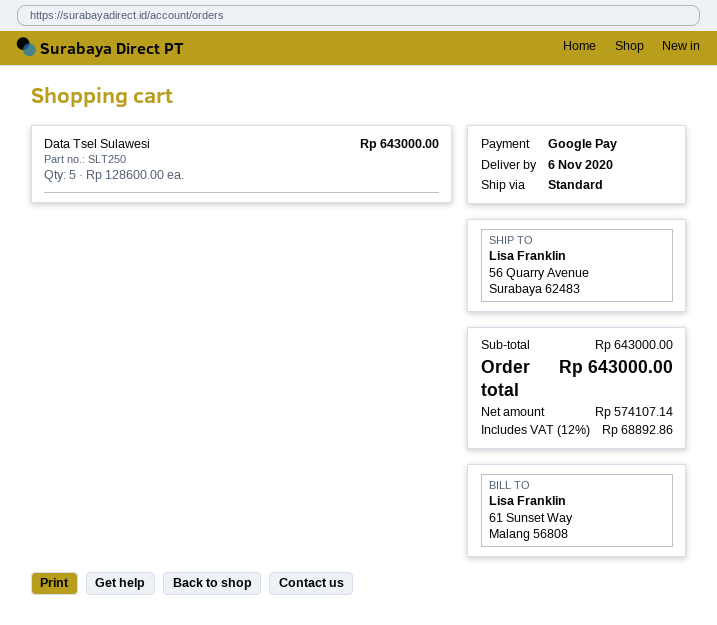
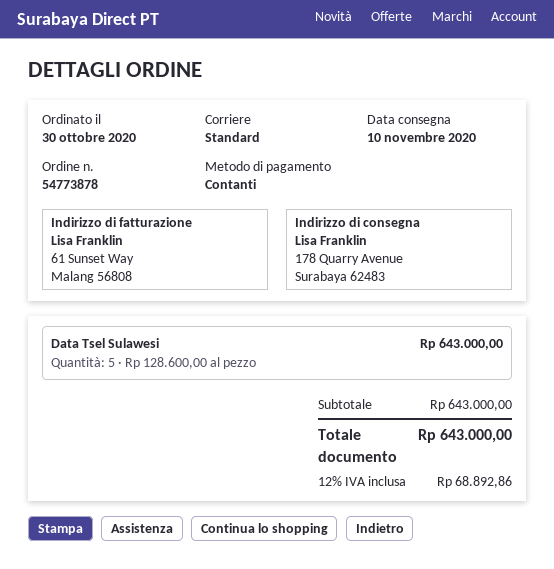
delivery date: 2020-11-06 -> 2020-11-10
payment method: Google Pay -> cash
ship to: 56 Quarry Avenue, Surabaya 62483 -> 178 Quarry Avenue, Surabaya 62483

